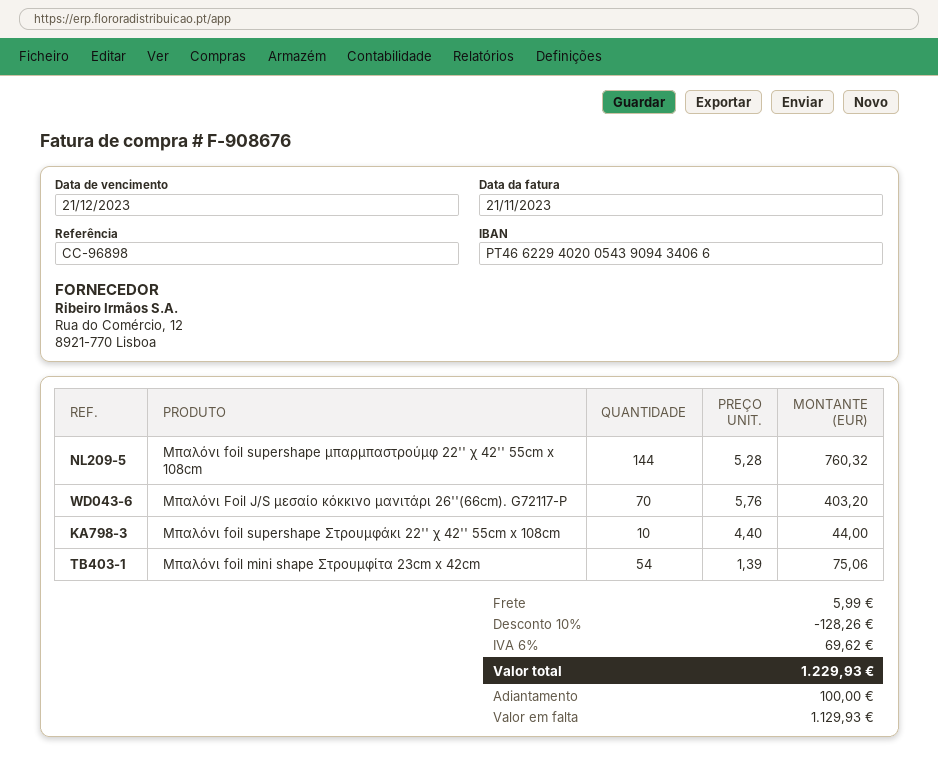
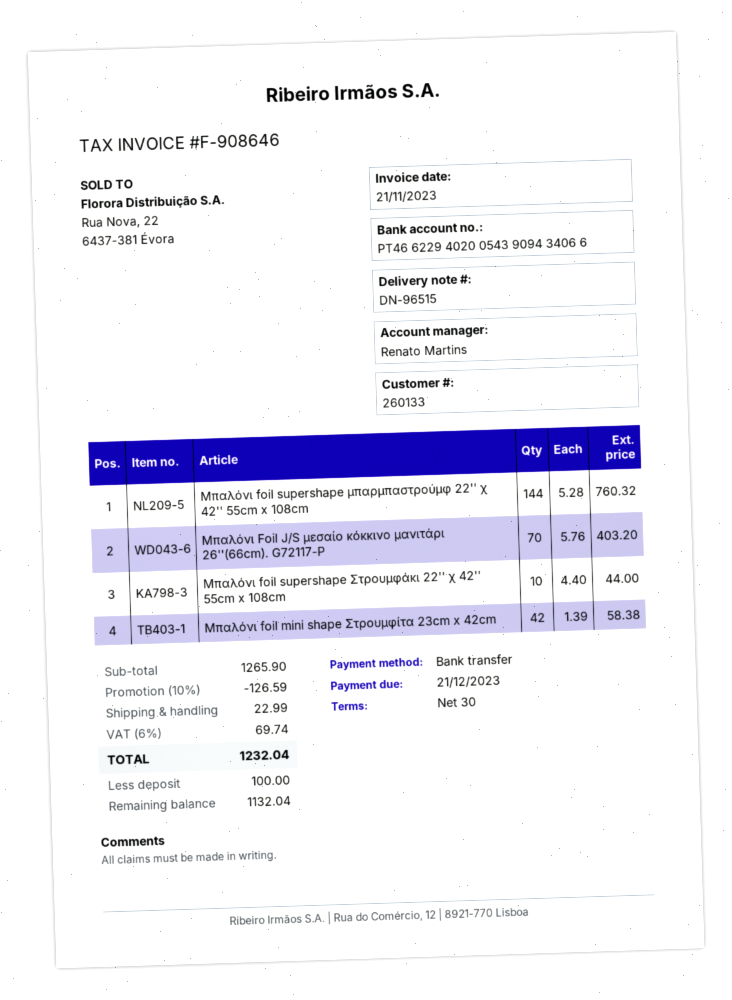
invoice number: F-908676 -> F-908646
Μπαλόνι foil mini shape Στρουμφίτα 23cm x 42cm: 54 x 1.39 = 75.06 -> 42 x 1.39 = 58.38
discount: 10% = 128.26 -> 10% = 126.59
shipping: 5.99 -> 22.99
tax: 6% = 69.62 -> 6% = 69.74
total: 1229.93 -> 1232.04
balance: 1129.93 -> 1132.04

